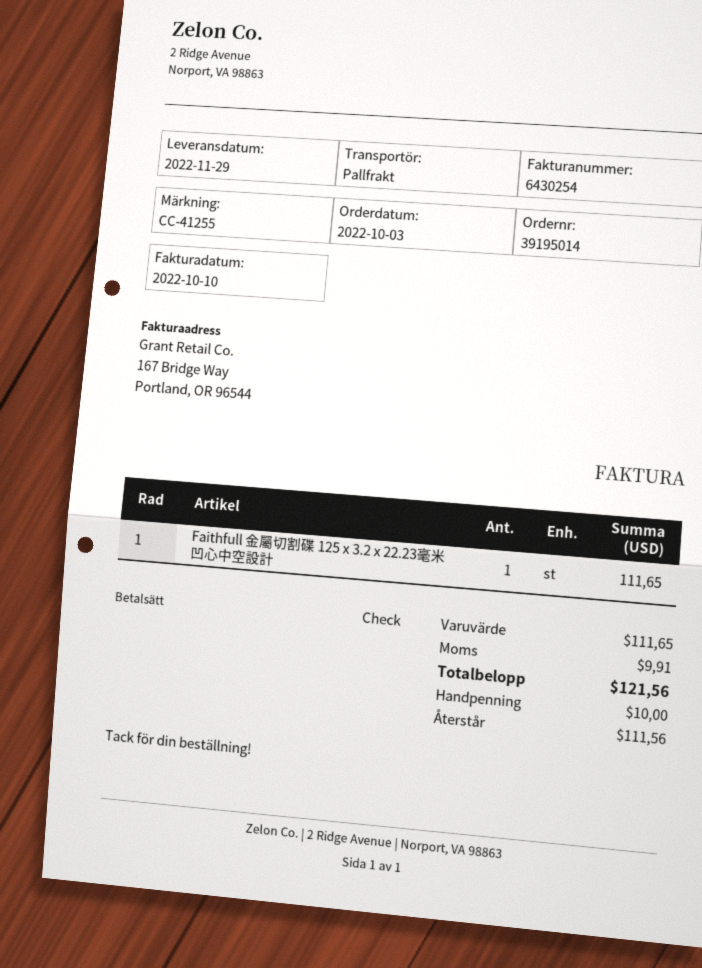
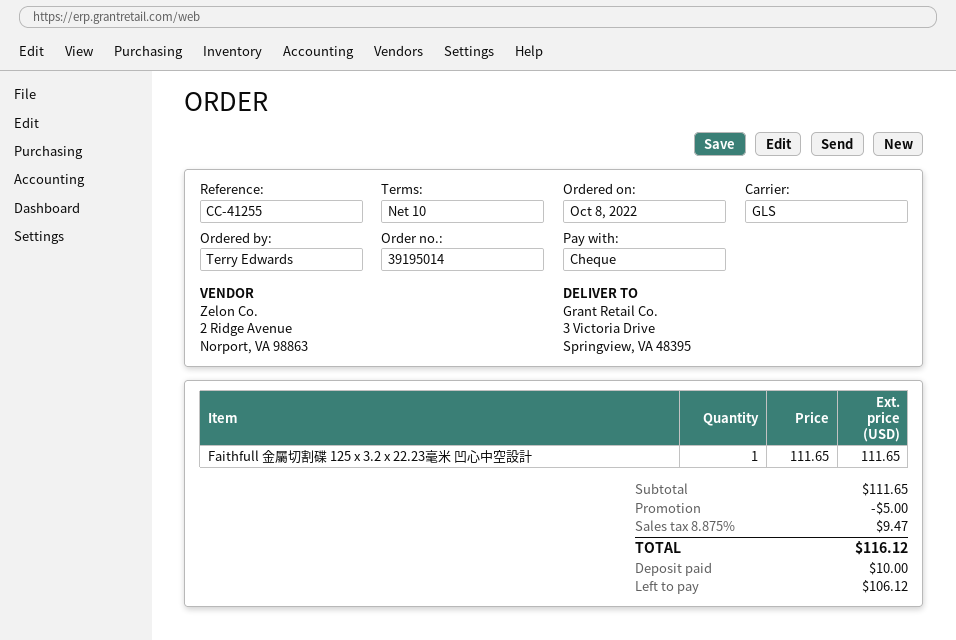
order date: 2022-10-03 -> 2022-10-08
shipping method: pallet freight -> GLS
discount: none -> 5.00
tax: 9.91 -> 9.47
total: 121.56 -> 116.12
balance: 111.56 -> 106.12

